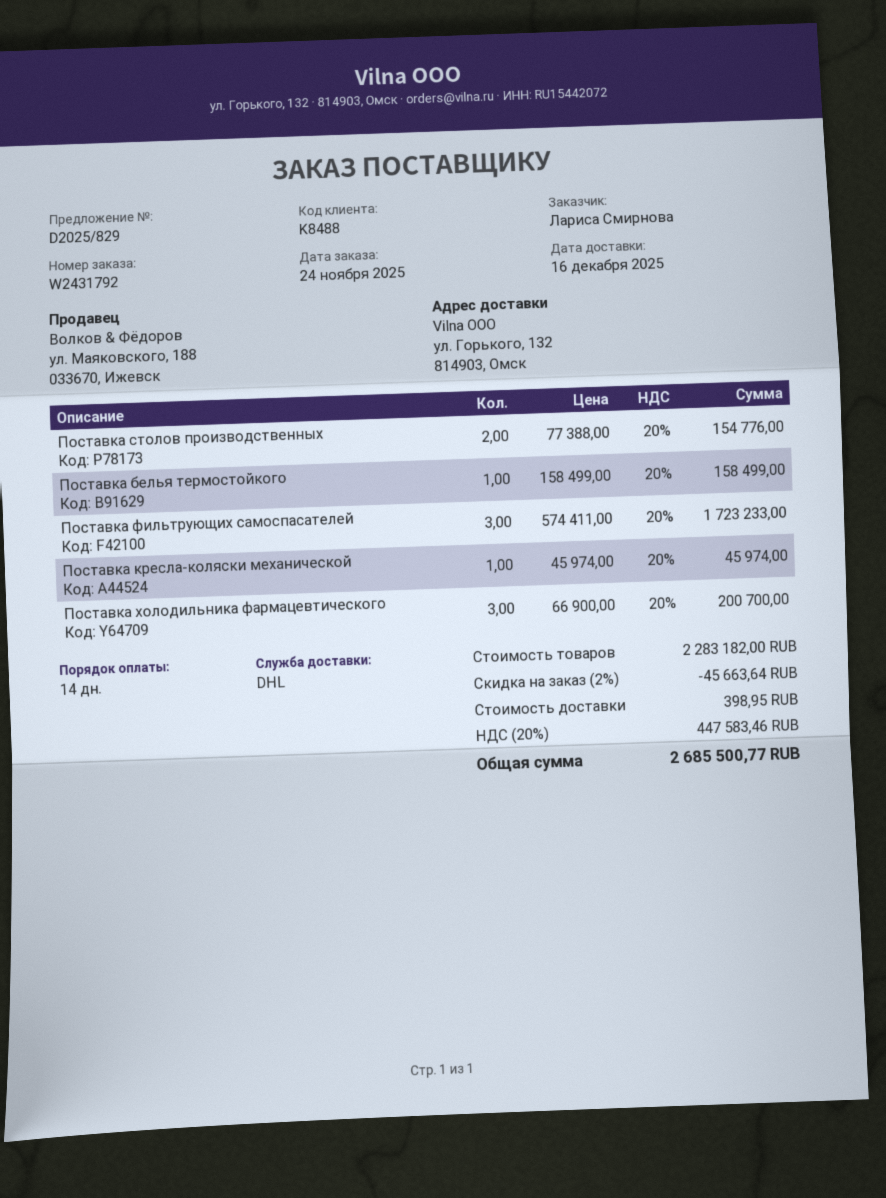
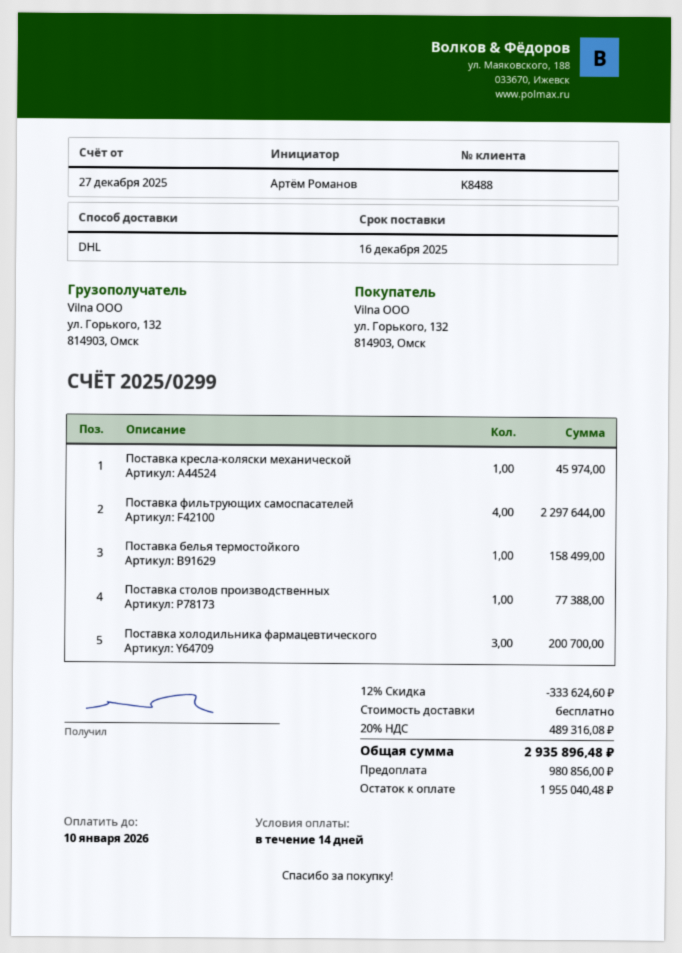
ordered by: Лариса Смирнова -> Артём Романов
Поставка столов производственных: 2 for 154776.00 -> 1 for 77388.00
Поставка фильтрующих самоспасателей: 3 for 1723233.00 -> 4 for 2297644.00
discount: 2% = 45663.64 -> 12% = 333624.60
shipping: 398.95 -> 0.00
tax: 20% = 447583.46 -> 20% = 489316.08
total: 2685500.77 -> 2935896.48

